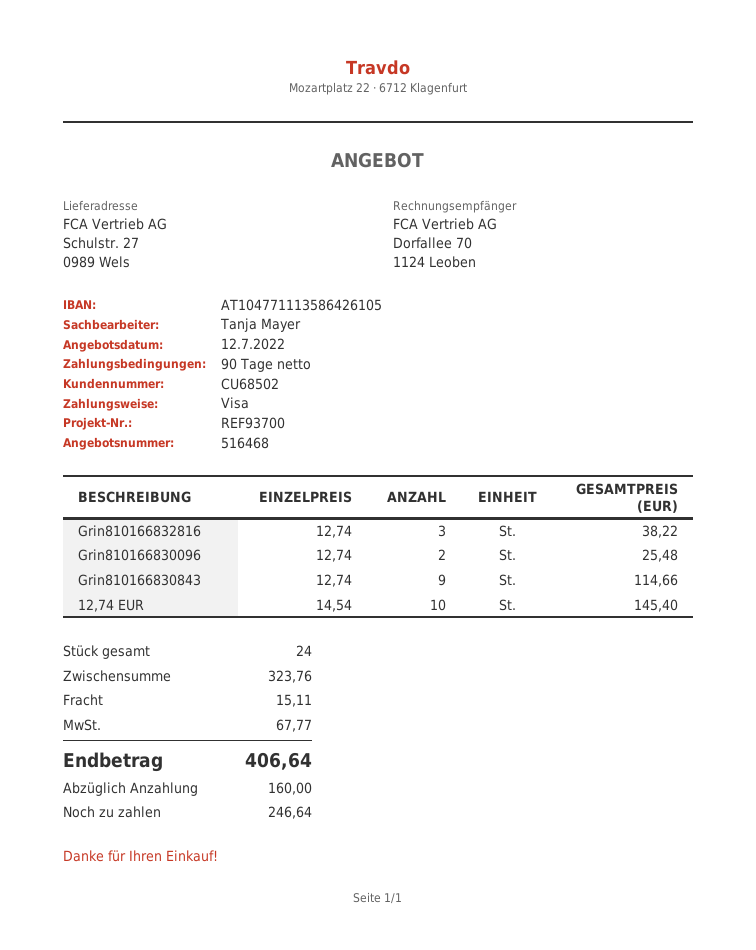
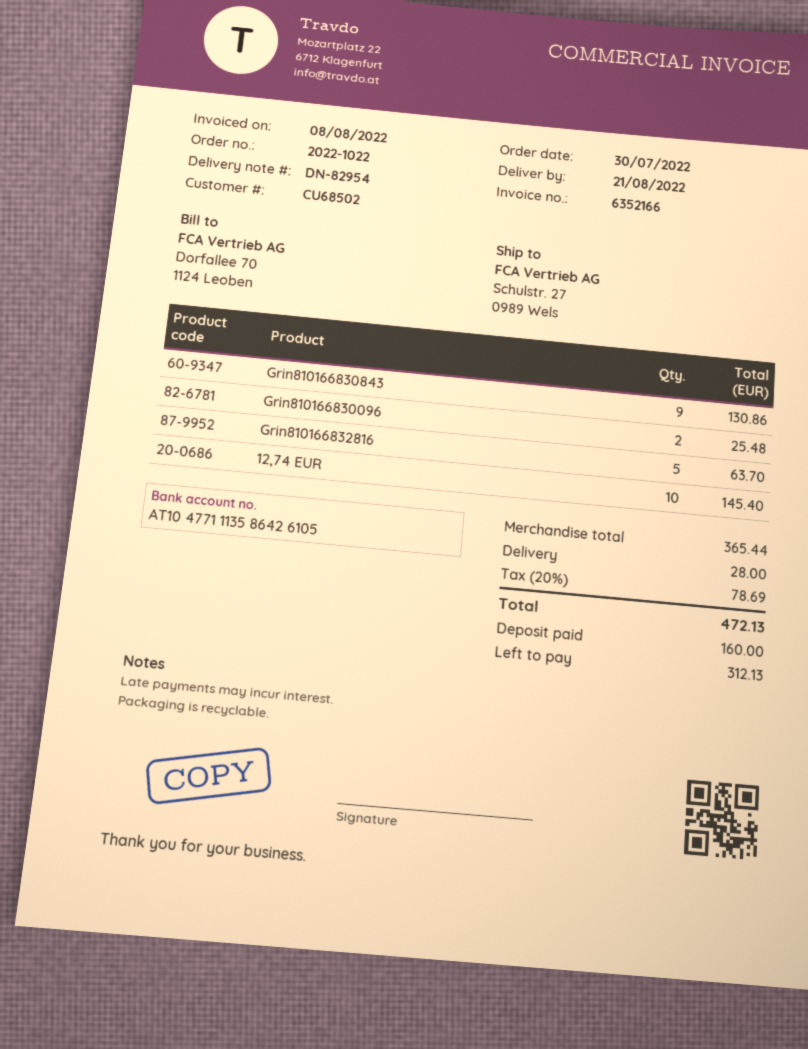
Grin810166832816: 3 for 38.22 -> 5 for 63.70
Grin810166830843: 9 for 114.66 -> 9 for 130.86
subtotal: 323.76 -> 365.44
shipping: 15.11 -> 28.00
tax: 67.77 -> 78.69
total: 406.64 -> 472.13
balance: 246.64 -> 312.13

